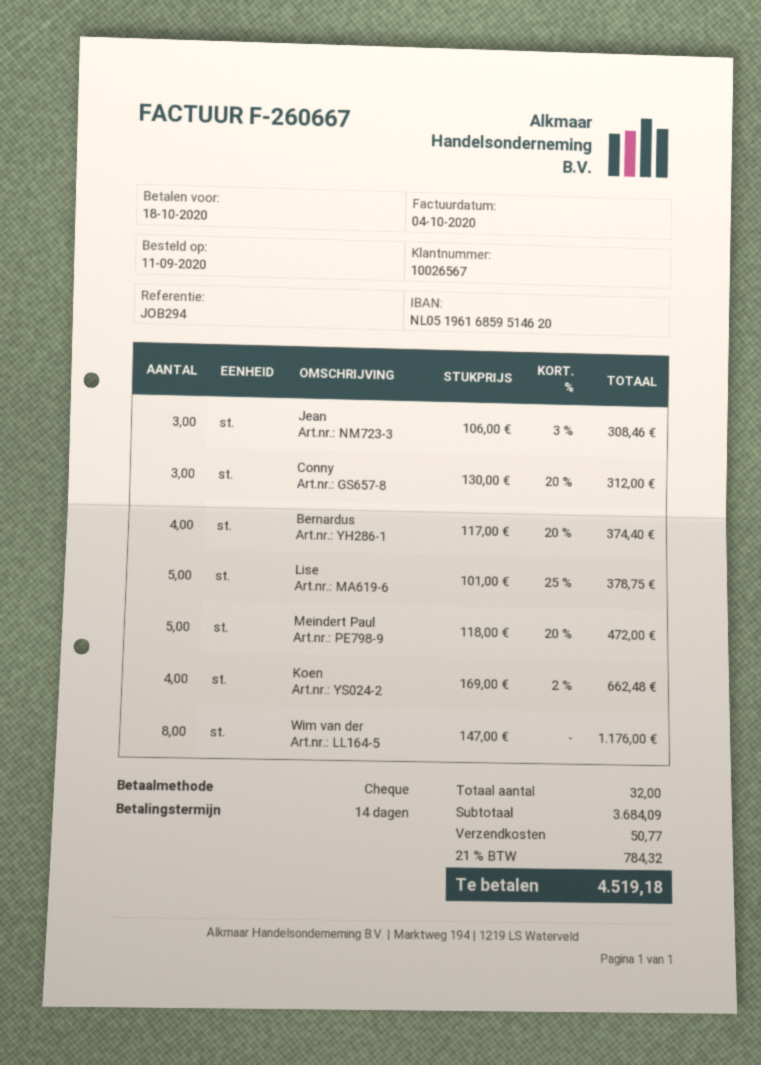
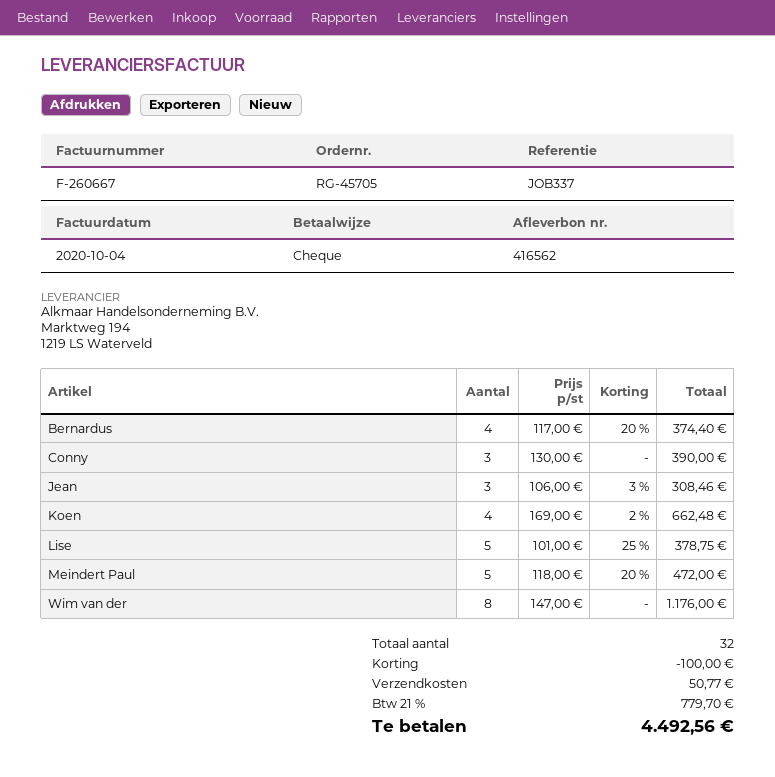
reference: JOB294 -> JOB337
Conny: 3 x 130.00 - 20% = 312.00 -> 3 x 130.00 = 390.00
discount: none -> 100.00
tax: 21% = 784.32 -> 21% = 779.70
total: 4519.18 -> 4492.56

